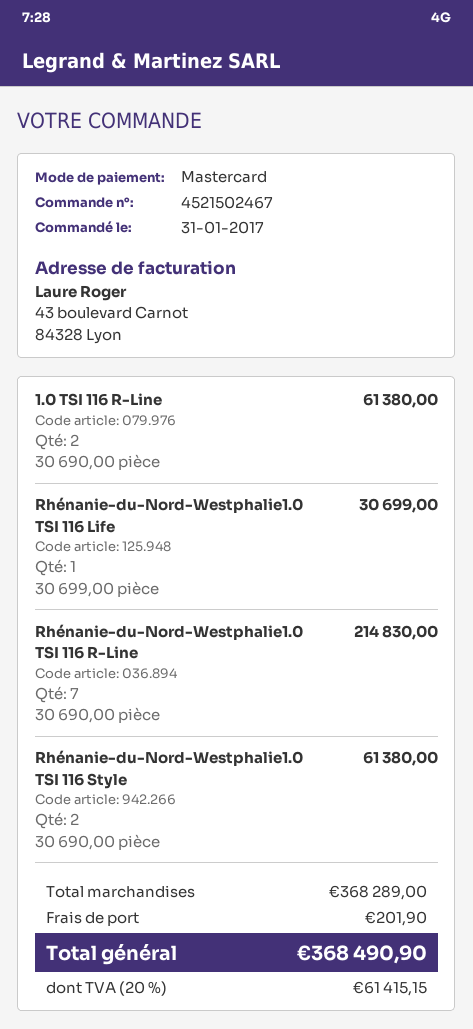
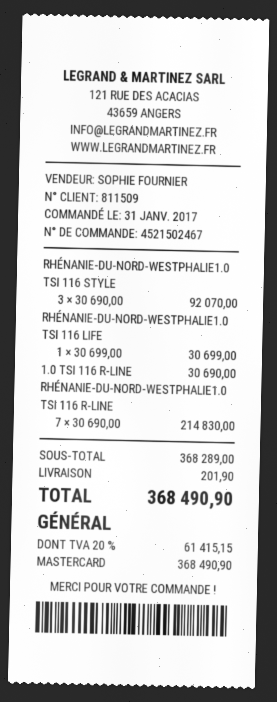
1.0 TSI 116 R-Line: 2 x 30690.00 = 61380.00 -> 1 x 30690.00 = 30690.00
Rhénanie-du-Nord-Westphalie1.0 TSI 116 Style: 2 x 30690.00 = 61380.00 -> 3 x 30690.00 = 92070.00

